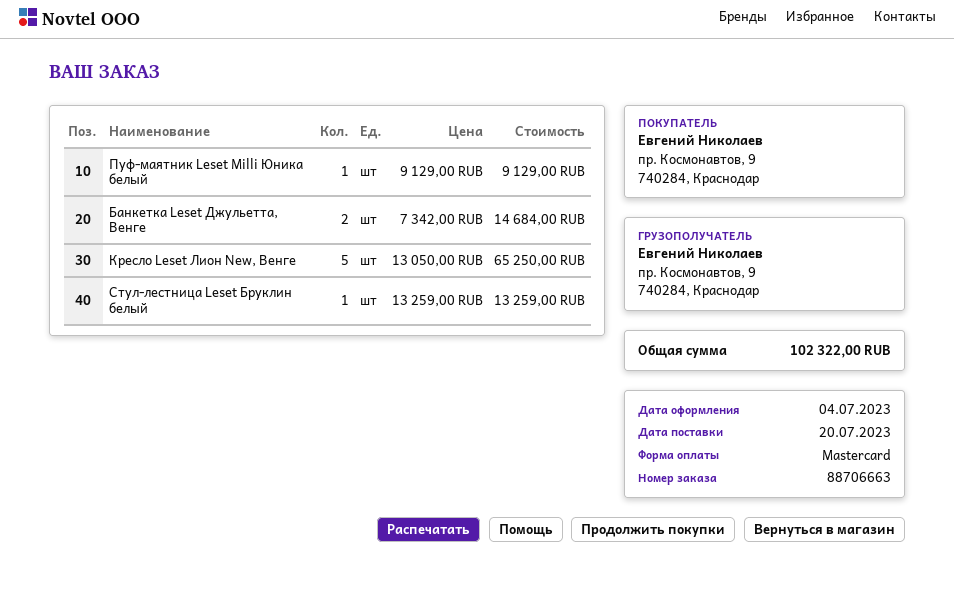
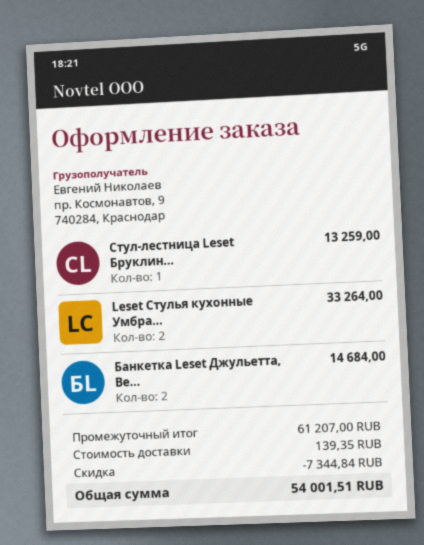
Пуф-маятник Leset Milli Юника белый: 1 for 9129.00 -> none
Кресло Leset Лион New, Венге: 5 for 65250.00 -> none
Leset Стулья кухонные Умбра...: none -> 2 for 33264.00
discount: none -> 7344.84
shipping: none -> 139.35
total: 102322.00 -> 54001.51

